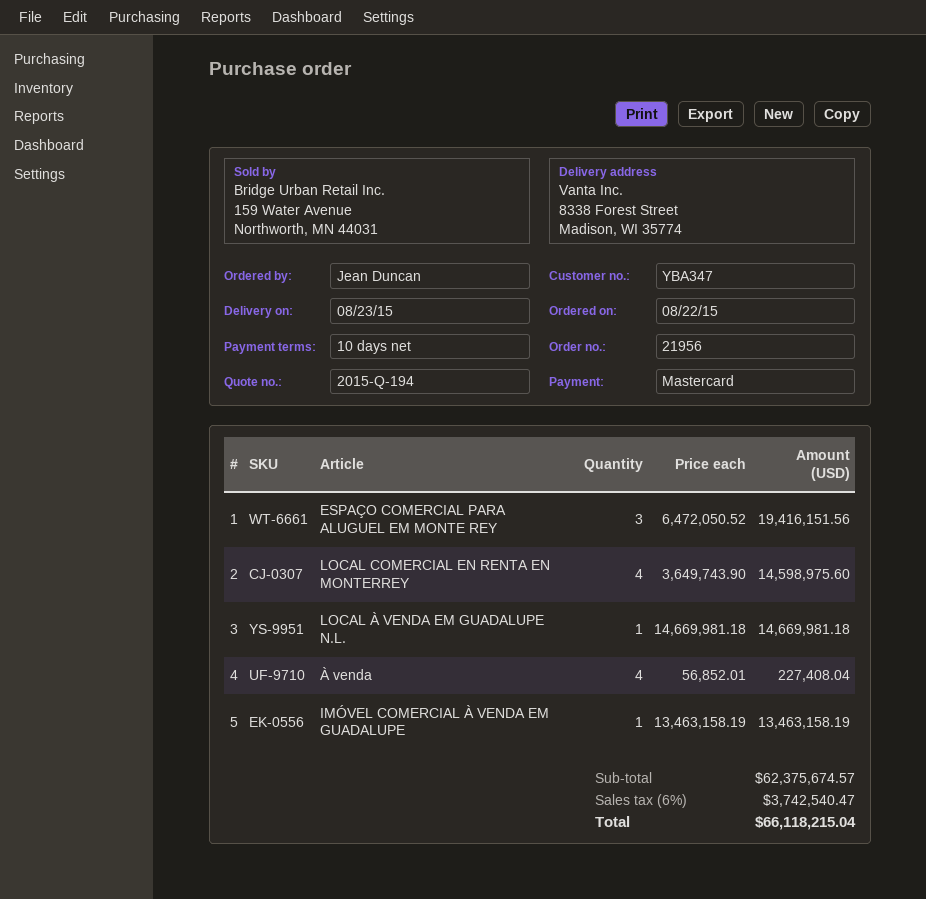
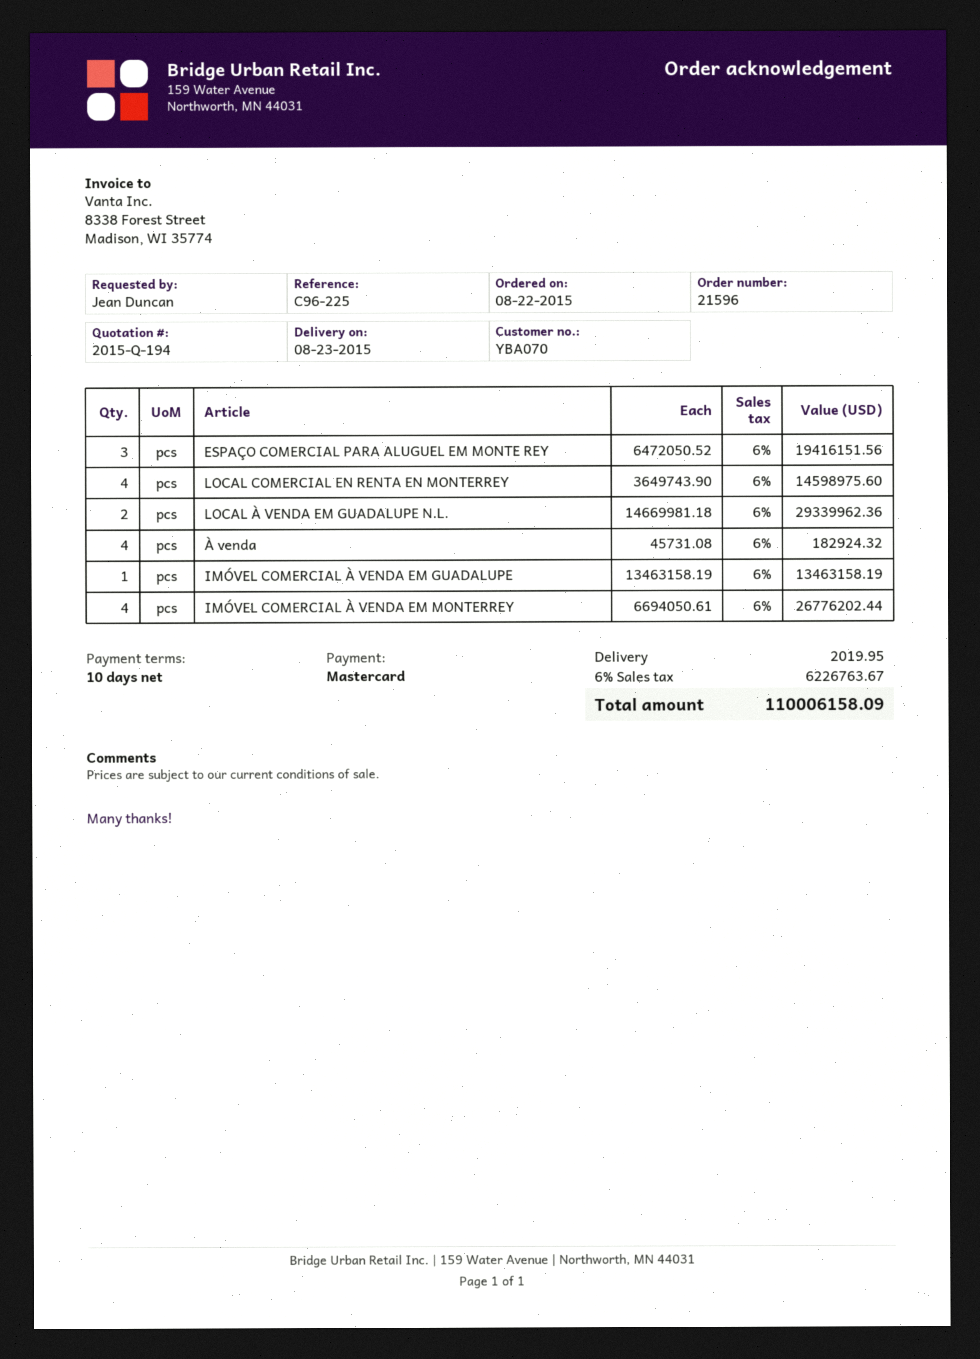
order number: 21956 -> 21596
customer number: YBA347 -> YBA070
LOCAL À VENDA EM GUADALUPE N.L.: 1 x 14669981.18 = 14669981.18 -> 2 x 14669981.18 = 29339962.36
À venda: 4 x 56852.01 = 227408.04 -> 4 x 45731.08 = 182924.32
IMÓVEL COMERCIAL À VENDA EM MONTERREY: none -> 4 x 6694050.61 = 26776202.44
shipping: none -> 2019.95
tax: 6% = 3742540.47 -> 6% = 6226763.67
total: 66118215.04 -> 110006158.09

